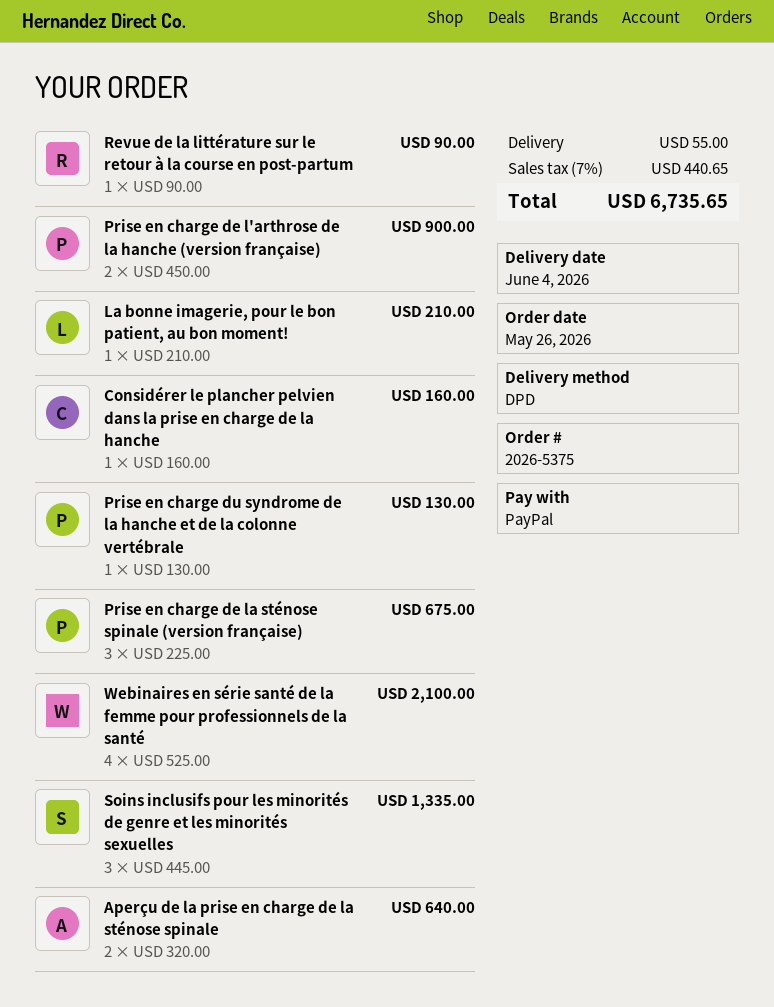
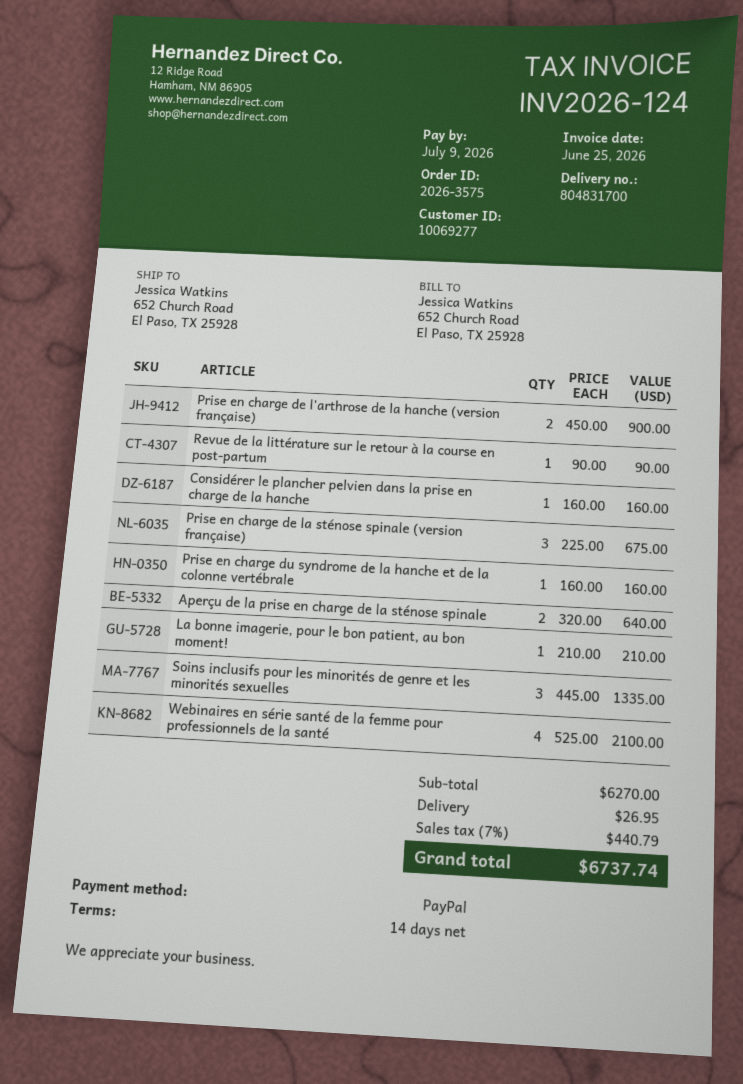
order number: 2026-5375 -> 2026-3575
Prise en charge du syndrome de la hanche et de la colonne vertébrale: 1 x 130.00 = 130.00 -> 1 x 160.00 = 160.00
shipping: 55.00 -> 26.95
tax: 7% = 440.65 -> 7% = 440.79
total: 6735.65 -> 6737.74

